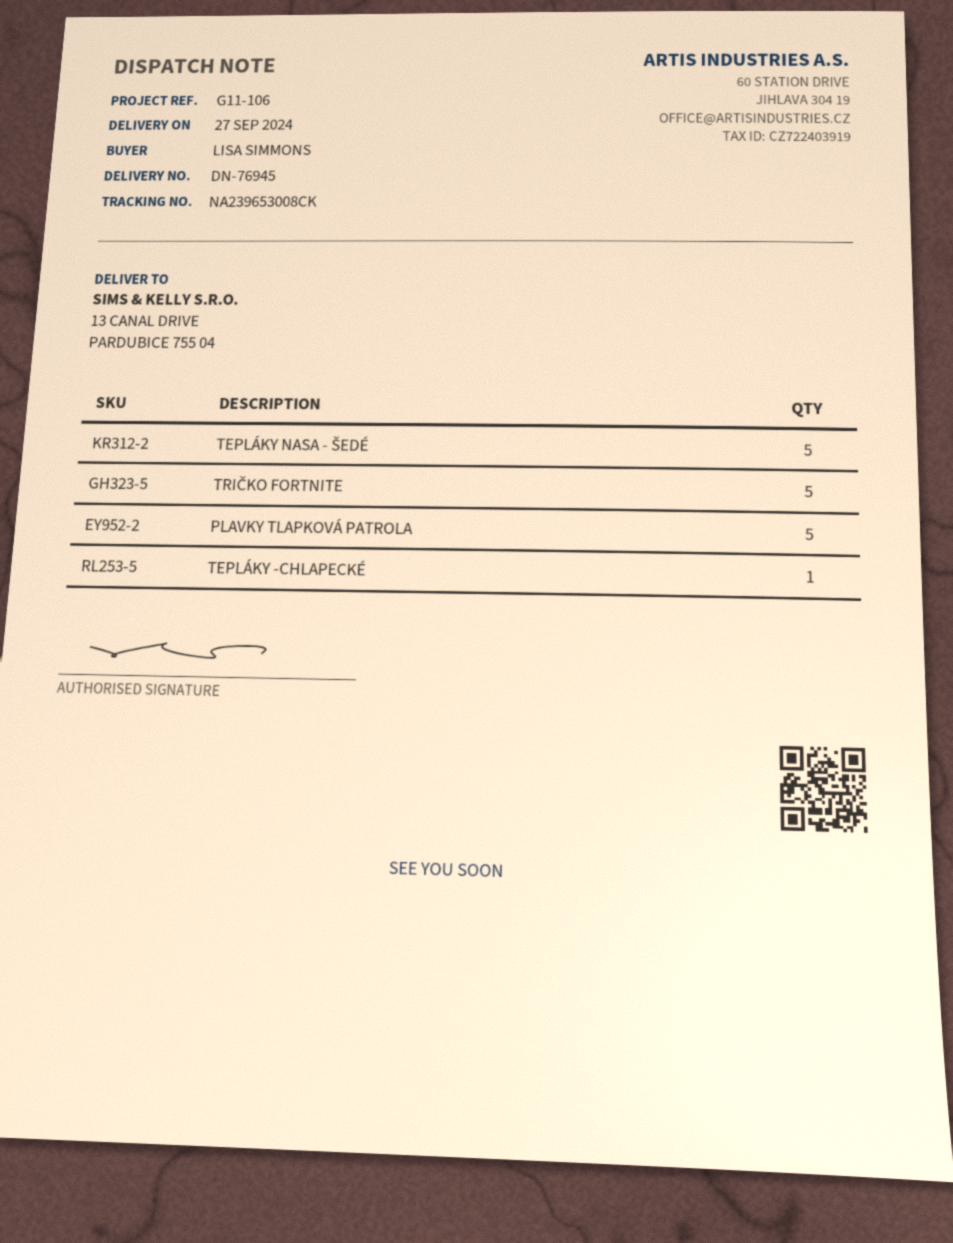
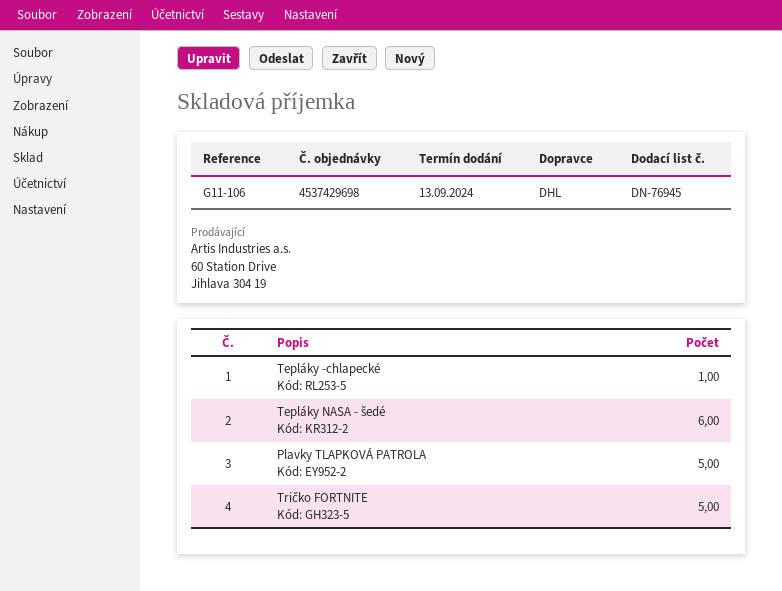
delivery date: 2024-09-27 -> 2024-09-13
TEPLÁKY NASA - ŠEDÉ: 5 -> 6

